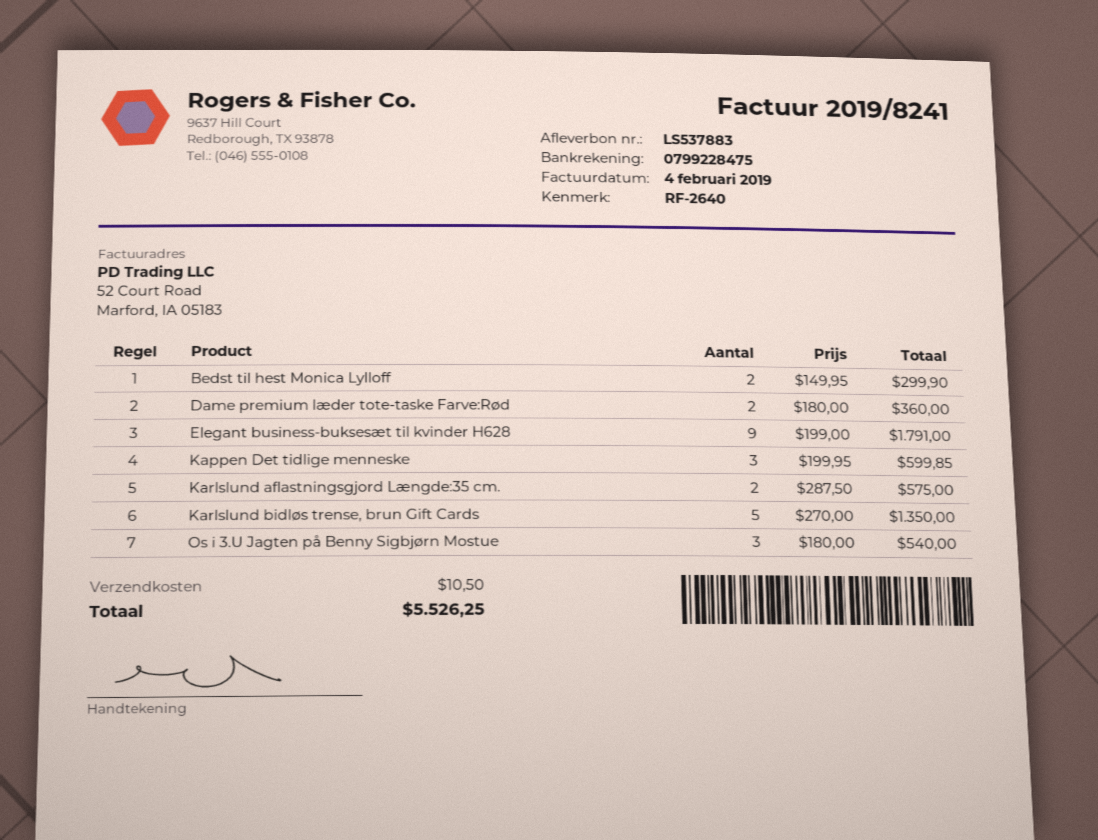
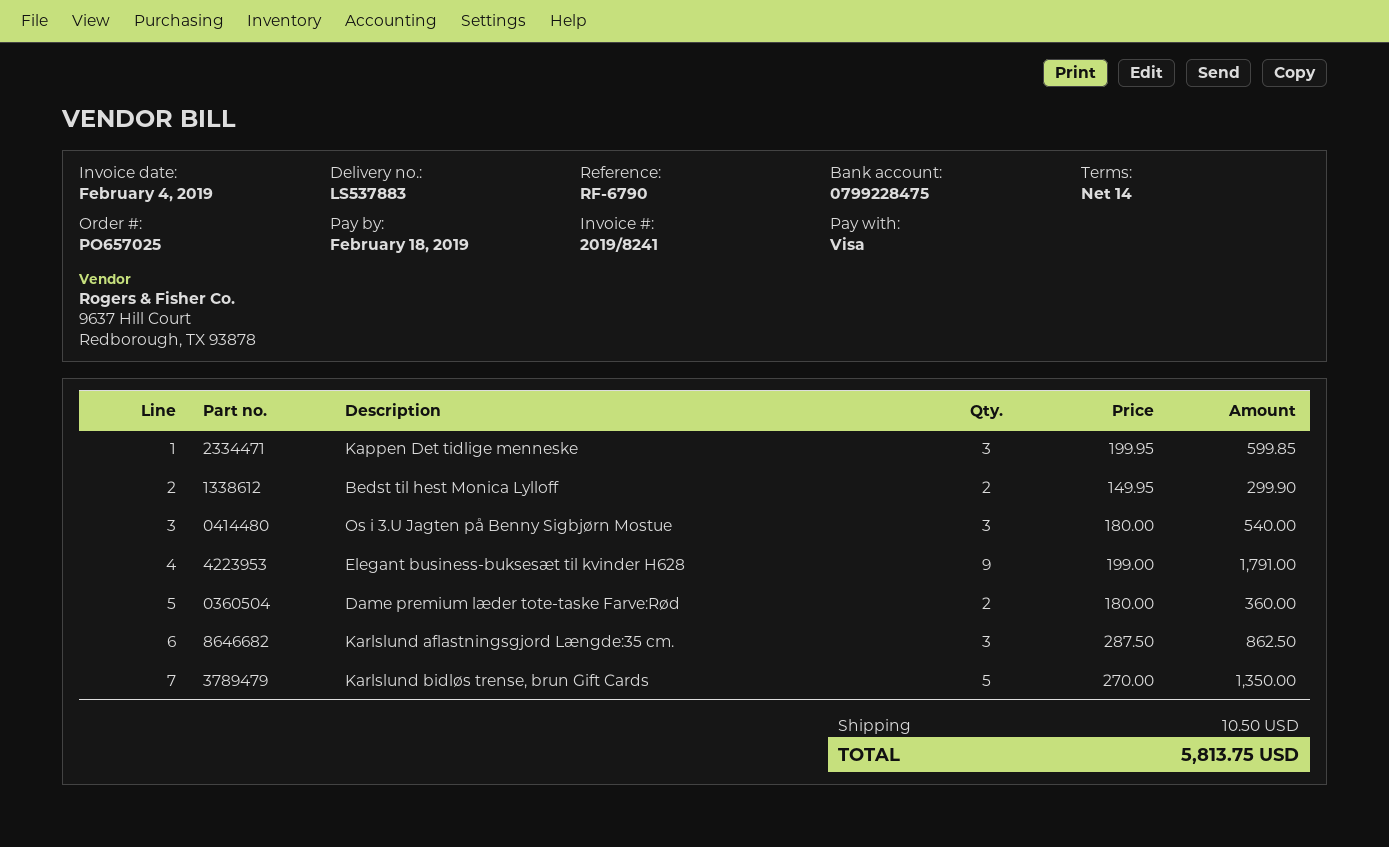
reference: RF-2640 -> RF-6790
Karlslund aflastningsgjord Længde:35 cm.: 2 x 287.50 = 575.00 -> 3 x 287.50 = 862.50
total: 5526.25 -> 5813.75

